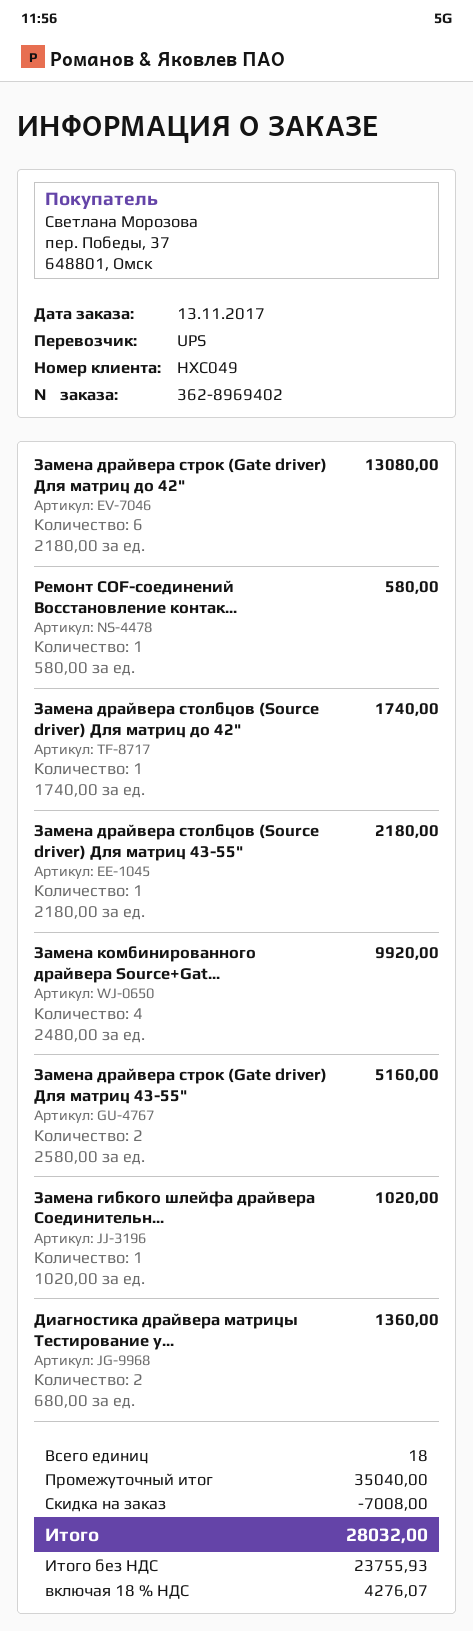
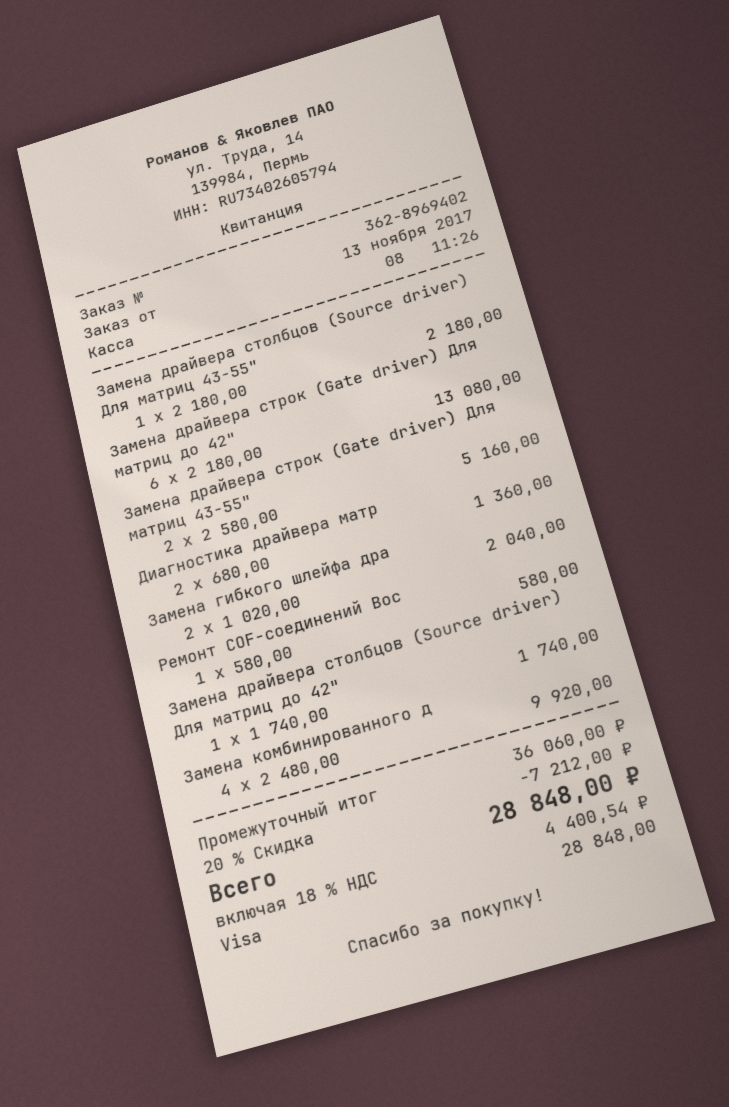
Замена гибкого шлейфа драйвера Соединительн...: 1 x 1020.00 = 1020.00 -> 2 x 1020.00 = 2040.00
subtotal: 35040.00 -> 36060.00
discount: 7008.00 -> 7212.00
tax: 18% = 4276.07 -> 18% = 4400.54
total: 28032.00 -> 28848.00

